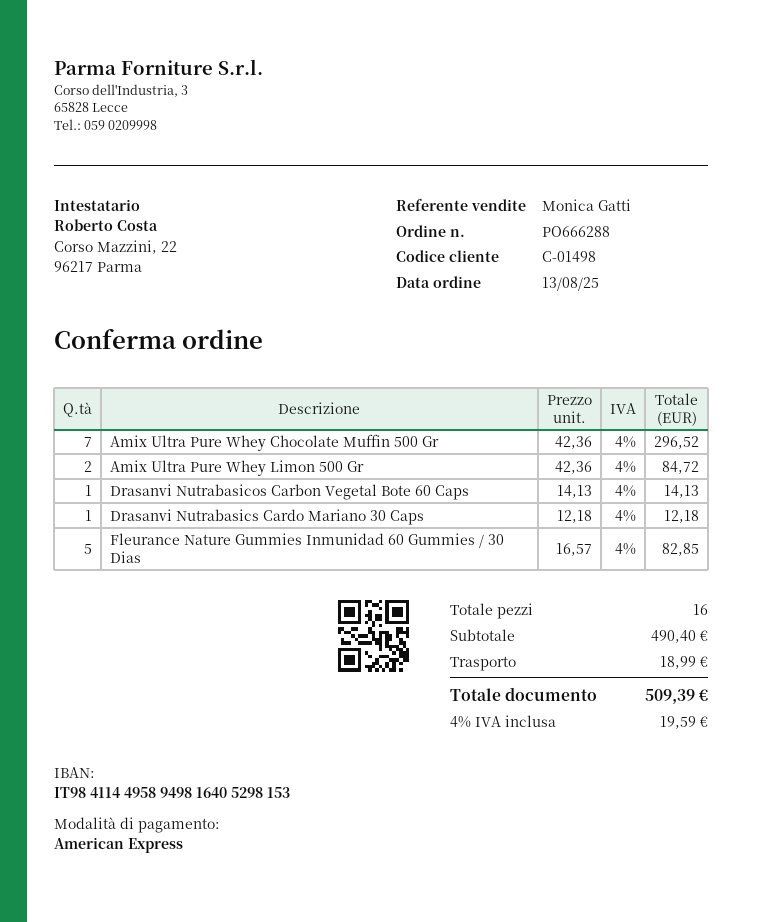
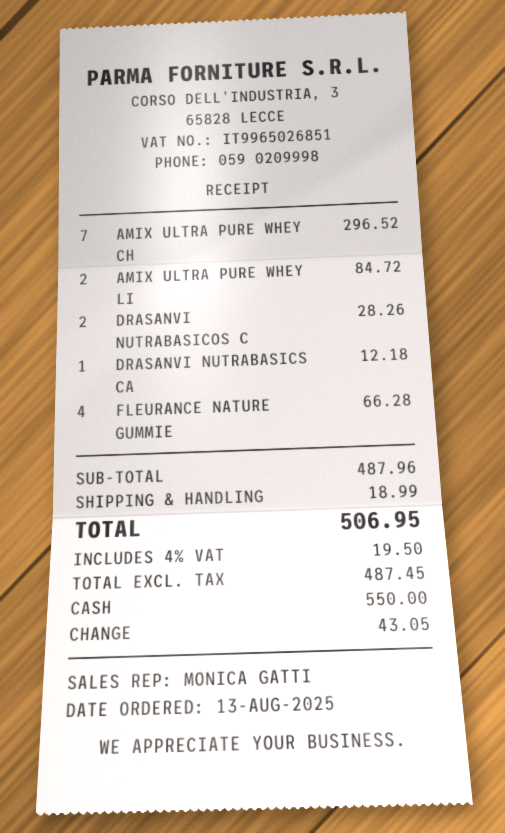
payment method: American Express -> cash
Drasanvi Nutrabasicos Carbon Vegetal Bote 60 Caps: 1 for 14.13 -> 2 for 28.26
Fleurance Nature Gummies Inmunidad 60 Gummies / 30 Dias: 5 for 82.85 -> 4 for 66.28
subtotal: 490.40 -> 487.96
tax: 4% = 19.59 -> 4% = 19.50
total: 509.39 -> 506.95

